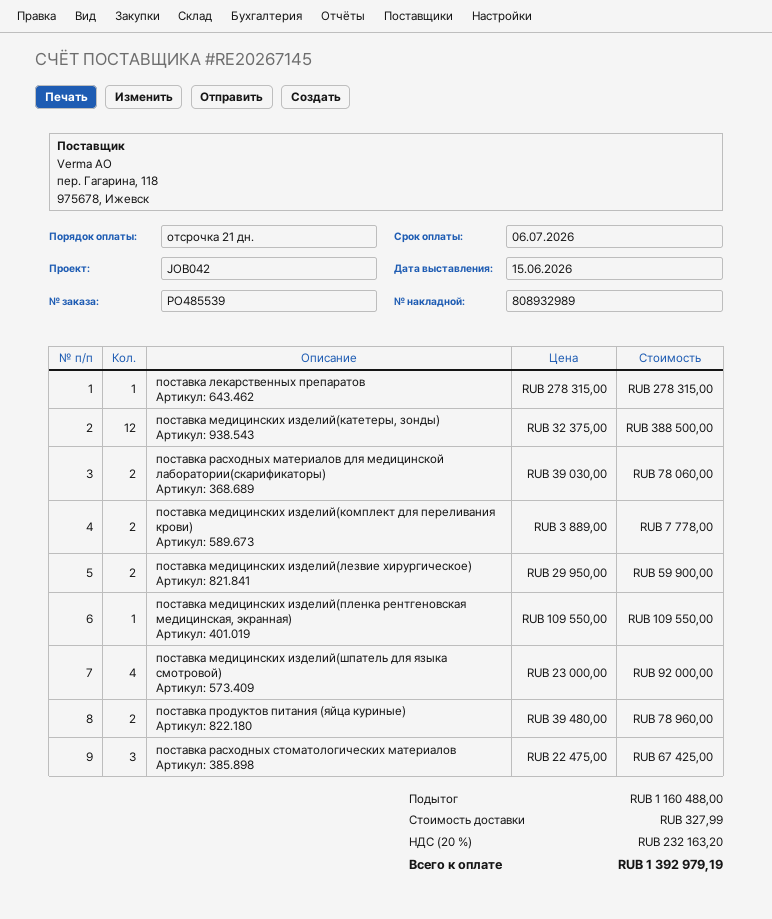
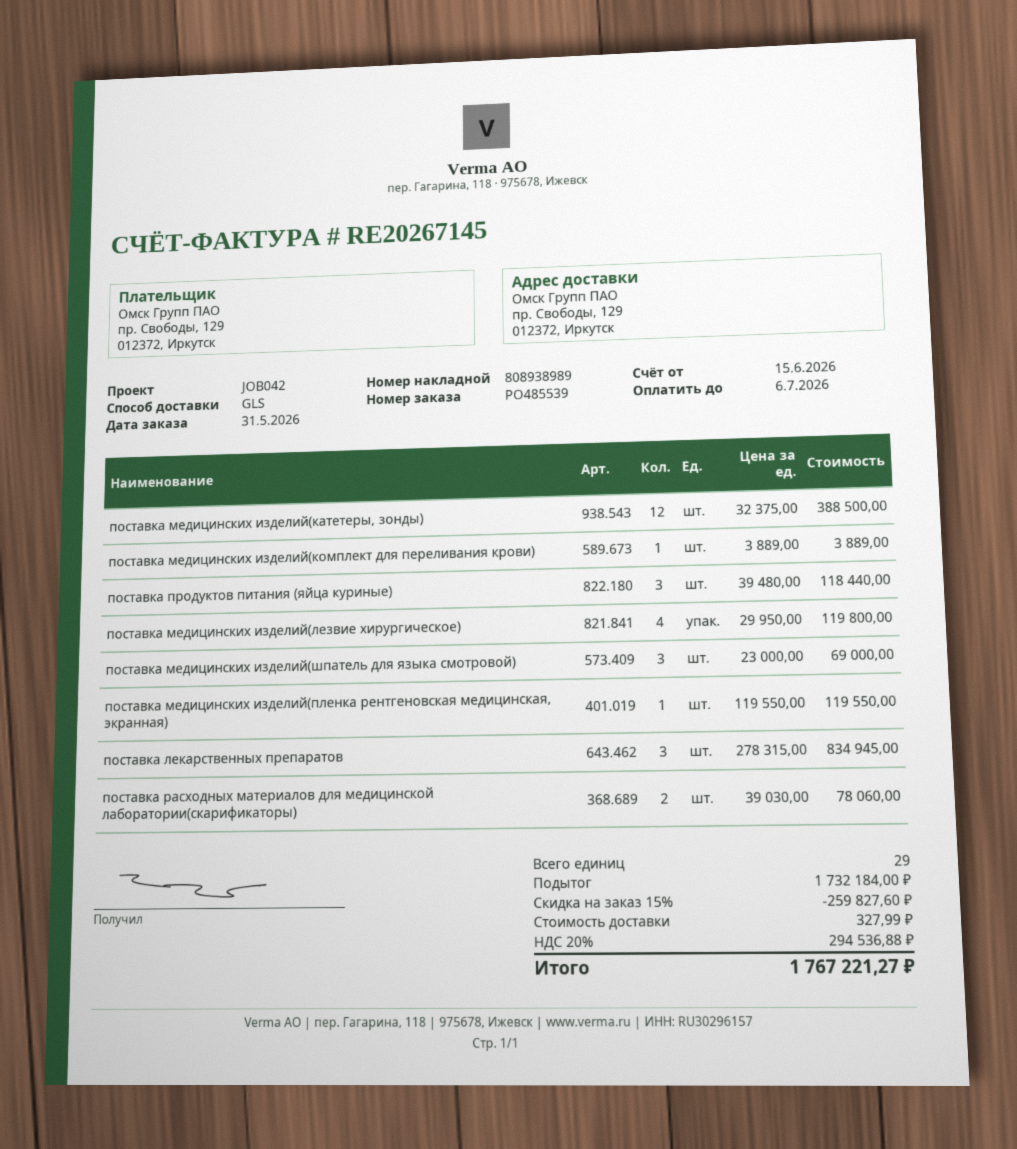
delivery note number: 808932989 -> 808938989
поставка лекарственных препаратов: 1 x 278315.00 = 278315.00 -> 3 x 278315.00 = 834945.00
поставка медицинских изделий(комплект для переливания крови): 2 x 3889.00 = 7778.00 -> 1 x 3889.00 = 3889.00
поставка медицинских изделий(лезвие хирургическое): 2 x 29950.00 = 59900.00 -> 4 x 29950.00 = 119800.00
поставка медицинских изделий(пленка рентгеновская медицинская, экранная): 1 x 109550.00 = 109550.00 -> 1 x 119550.00 = 119550.00
поставка медицинских изделий(шпатель для языка смотровой): 4 x 23000.00 = 92000.00 -> 3 x 23000.00 = 69000.00
поставка продуктов питания (яйца куриные): 2 x 39480.00 = 78960.00 -> 3 x 39480.00 = 118440.00
поставка расходных стоматологических материалов: 3 x 22475.00 = 67425.00 -> none
subtotal: 1160488.00 -> 1732184.00
discount: none -> 15% = 259827.60
tax: 20% = 232163.20 -> 20% = 294536.88
total: 1392979.19 -> 1767221.27

